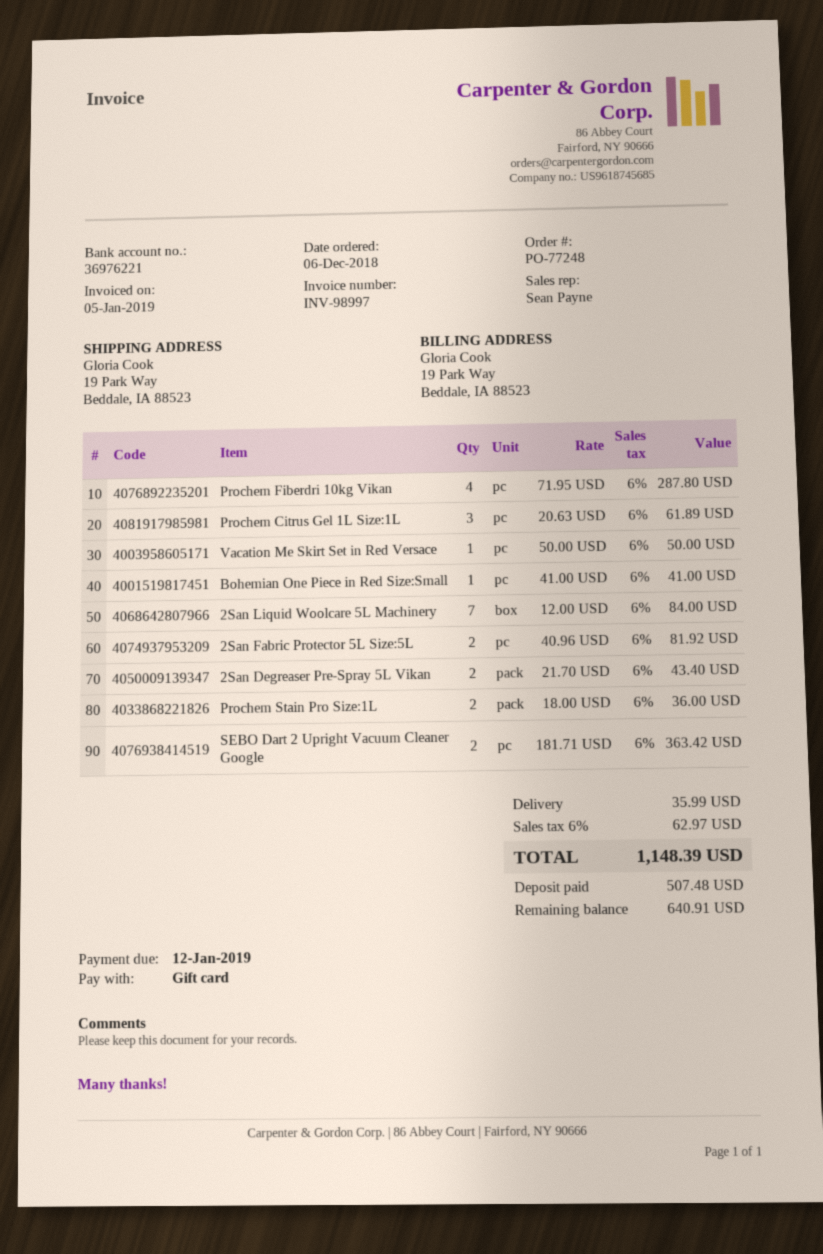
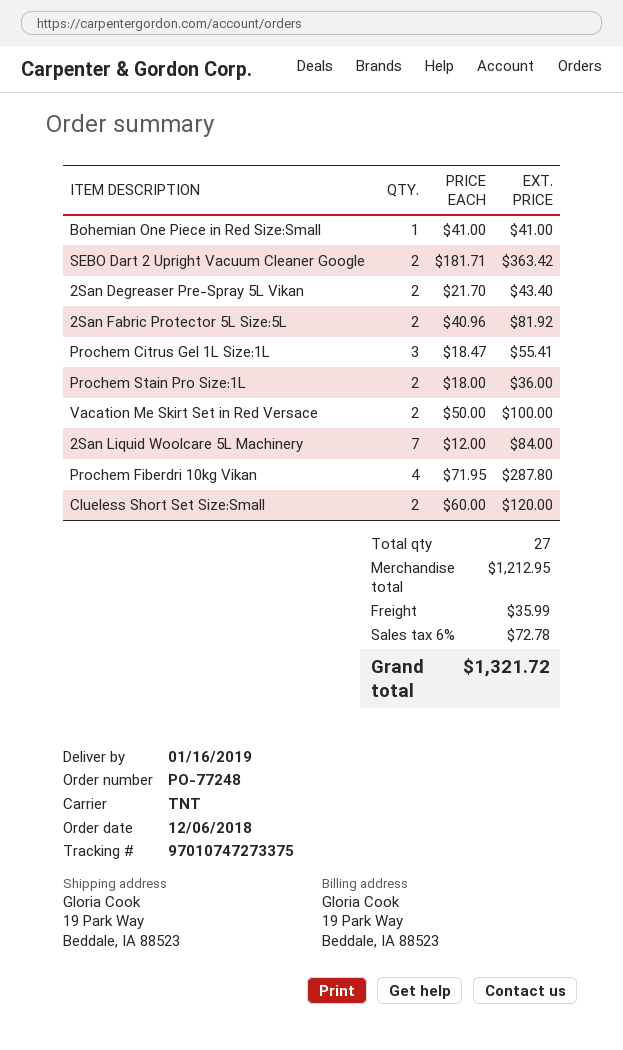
Prochem Citrus Gel 1L Size:1L: 3 x 20.63 = 61.89 -> 3 x 18.47 = 55.41
Vacation Me Skirt Set in Red Versace: 1 x 50.00 = 50.00 -> 2 x 50.00 = 100.00
Clueless Short Set Size:Small: none -> 2 x 60.00 = 120.00
tax: 6% = 62.97 -> 6% = 72.78
total: 1148.39 -> 1321.72

